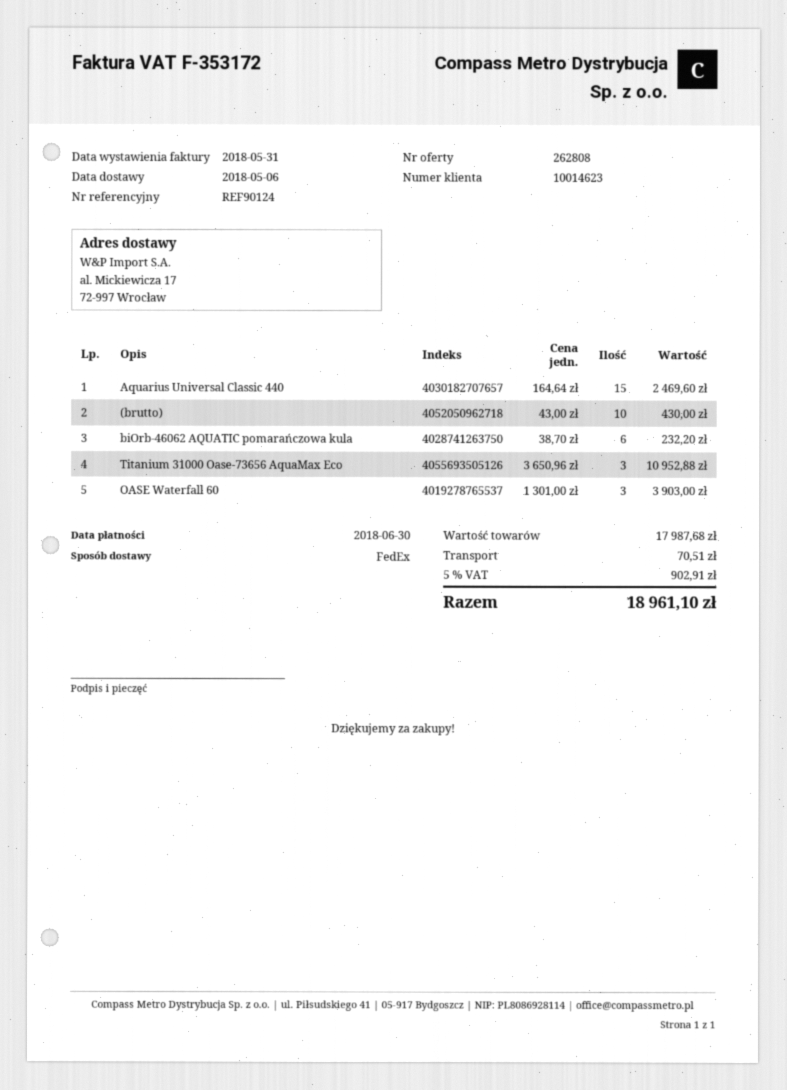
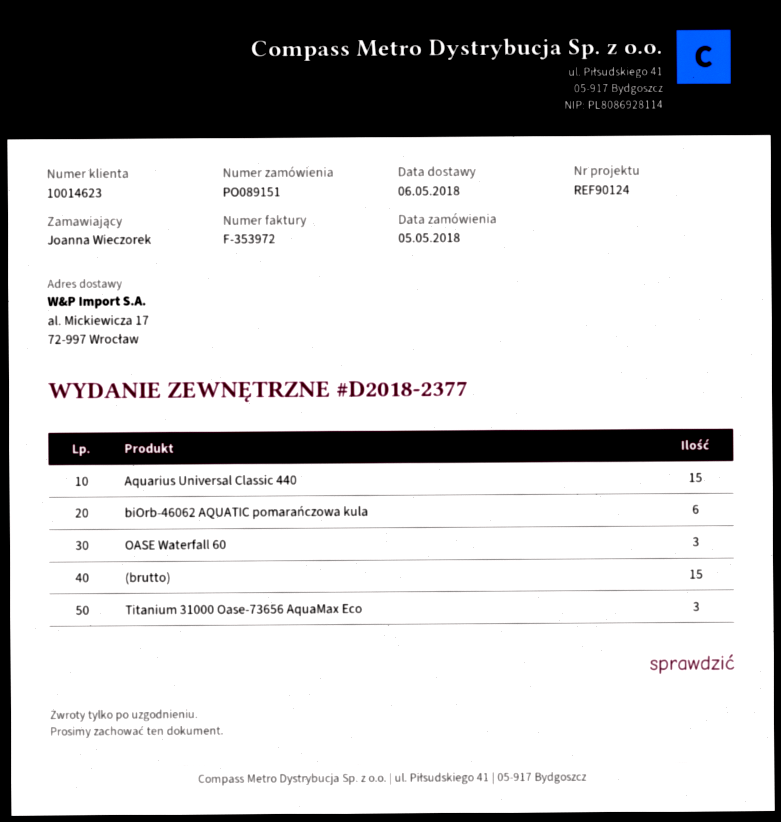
invoice number: F-353172 -> F-353972
(brutto): 10 -> 15

